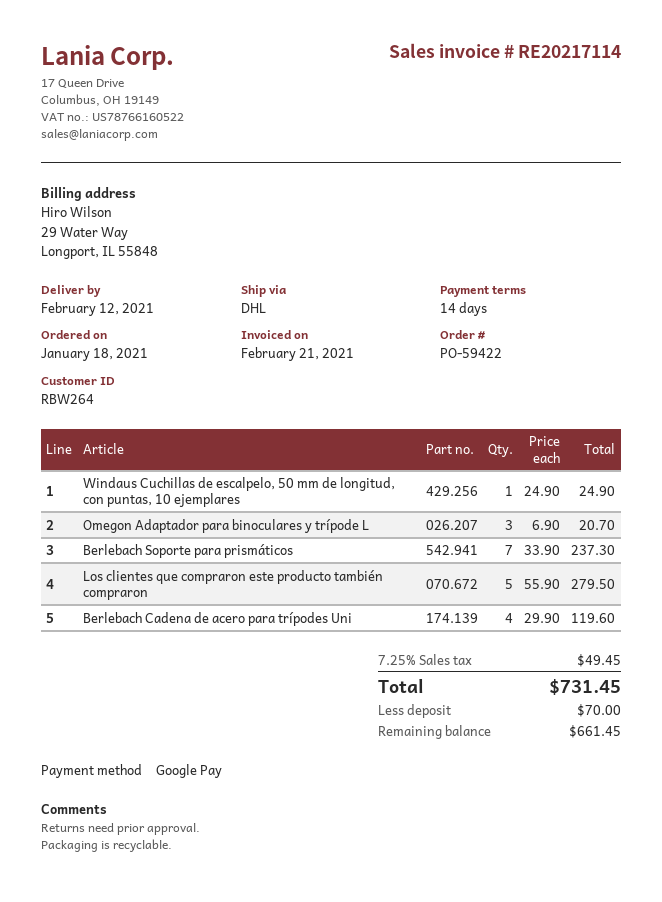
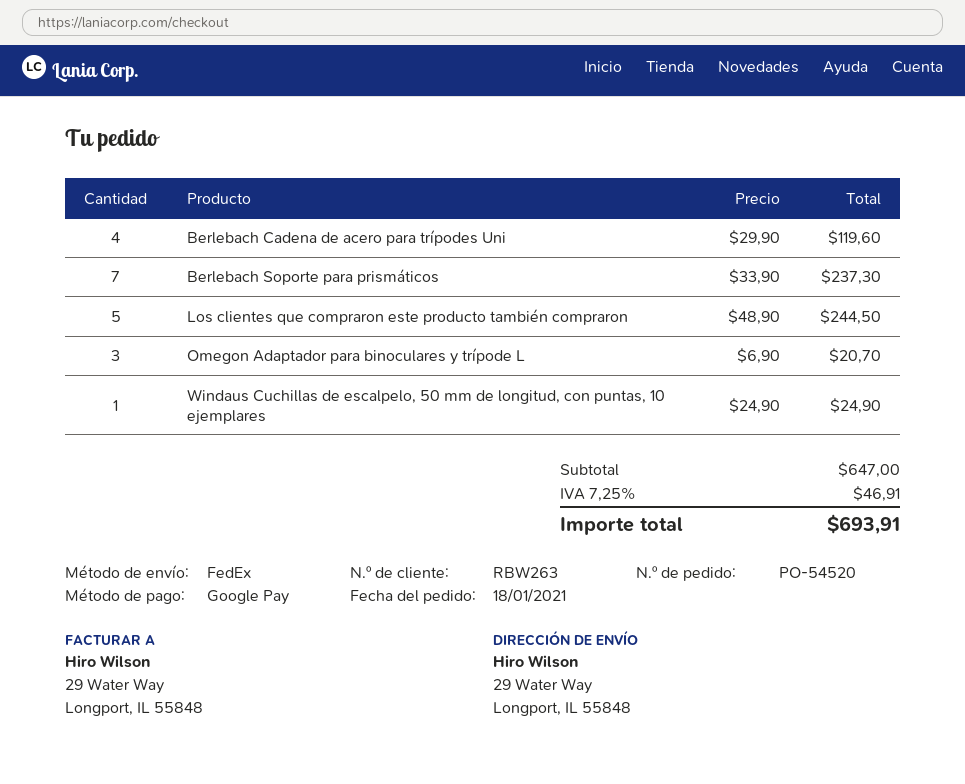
order number: PO-59422 -> PO-54520
customer number: RBW264 -> RBW263
shipping method: DHL -> FedEx
Los clientes que compraron este producto también compraron: 5 x 55.90 = 279.50 -> 5 x 48.90 = 244.50
tax: 7.25% = 49.45 -> 7.25% = 46.91
total: 731.45 -> 693.91

